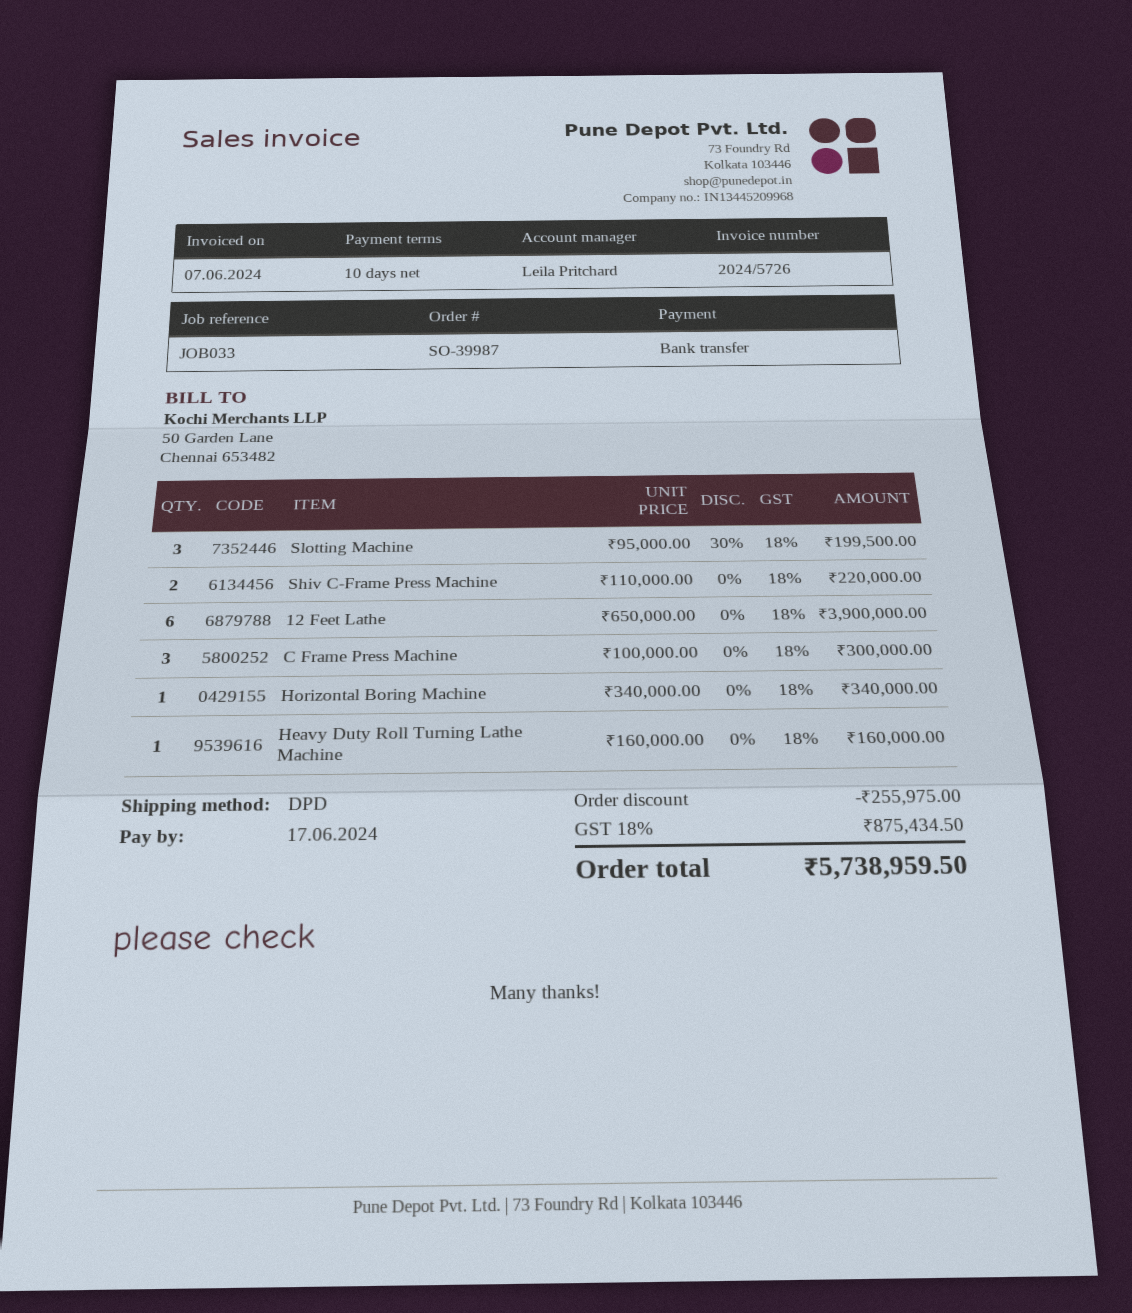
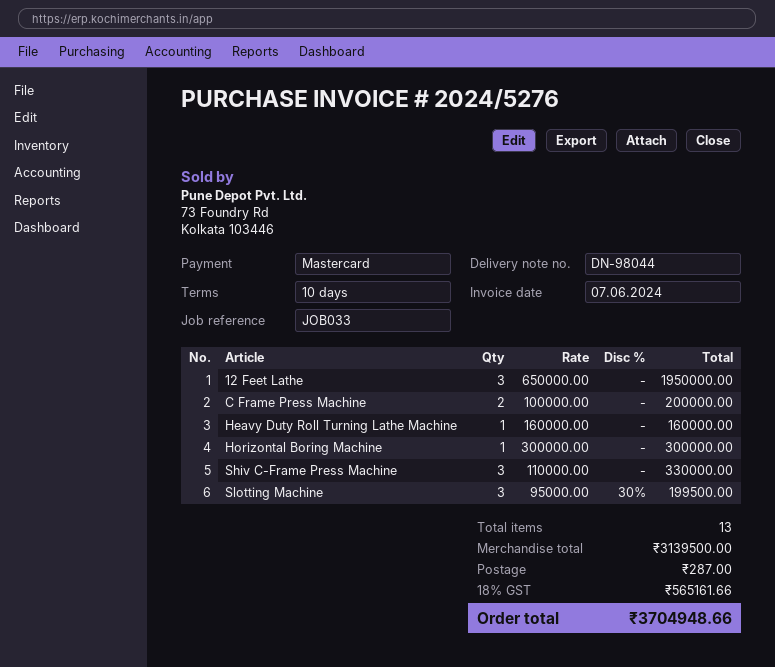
invoice number: 2024/5726 -> 2024/5276
payment method: bank transfer -> Mastercard
Shiv C-Frame Press Machine: 2 x 110000.00 = 220000.00 -> 3 x 110000.00 = 330000.00
12 Feet Lathe: 6 x 650000.00 = 3900000.00 -> 3 x 650000.00 = 1950000.00
C Frame Press Machine: 3 x 100000.00 = 300000.00 -> 2 x 100000.00 = 200000.00
Horizontal Boring Machine: 1 x 340000.00 = 340000.00 -> 1 x 300000.00 = 300000.00
discount: 255975.00 -> none
shipping: none -> 287.00
tax: 18% = 875434.50 -> 18% = 565161.66
total: 5738959.50 -> 3704948.66

